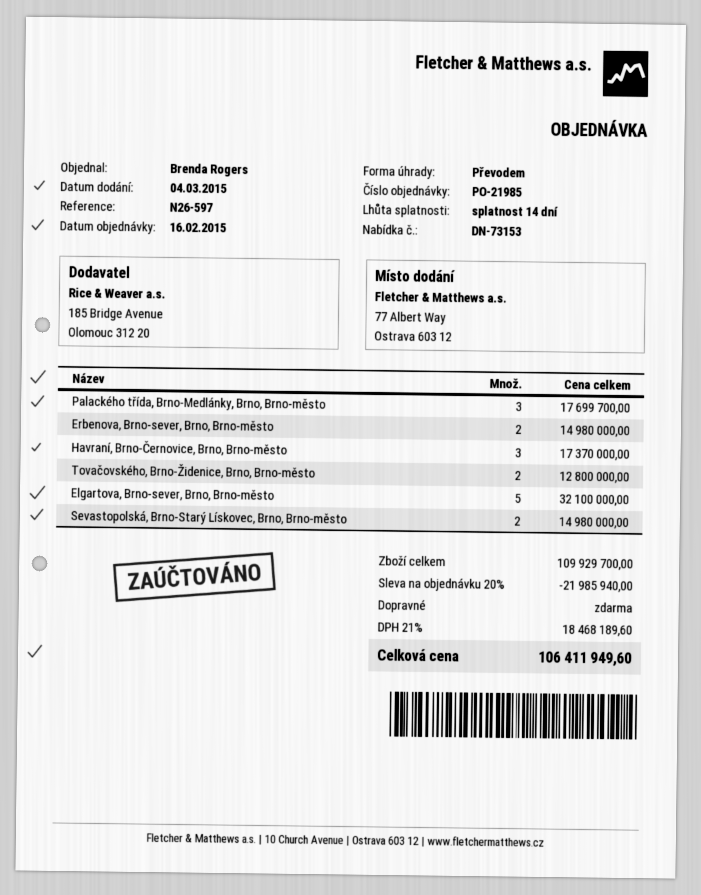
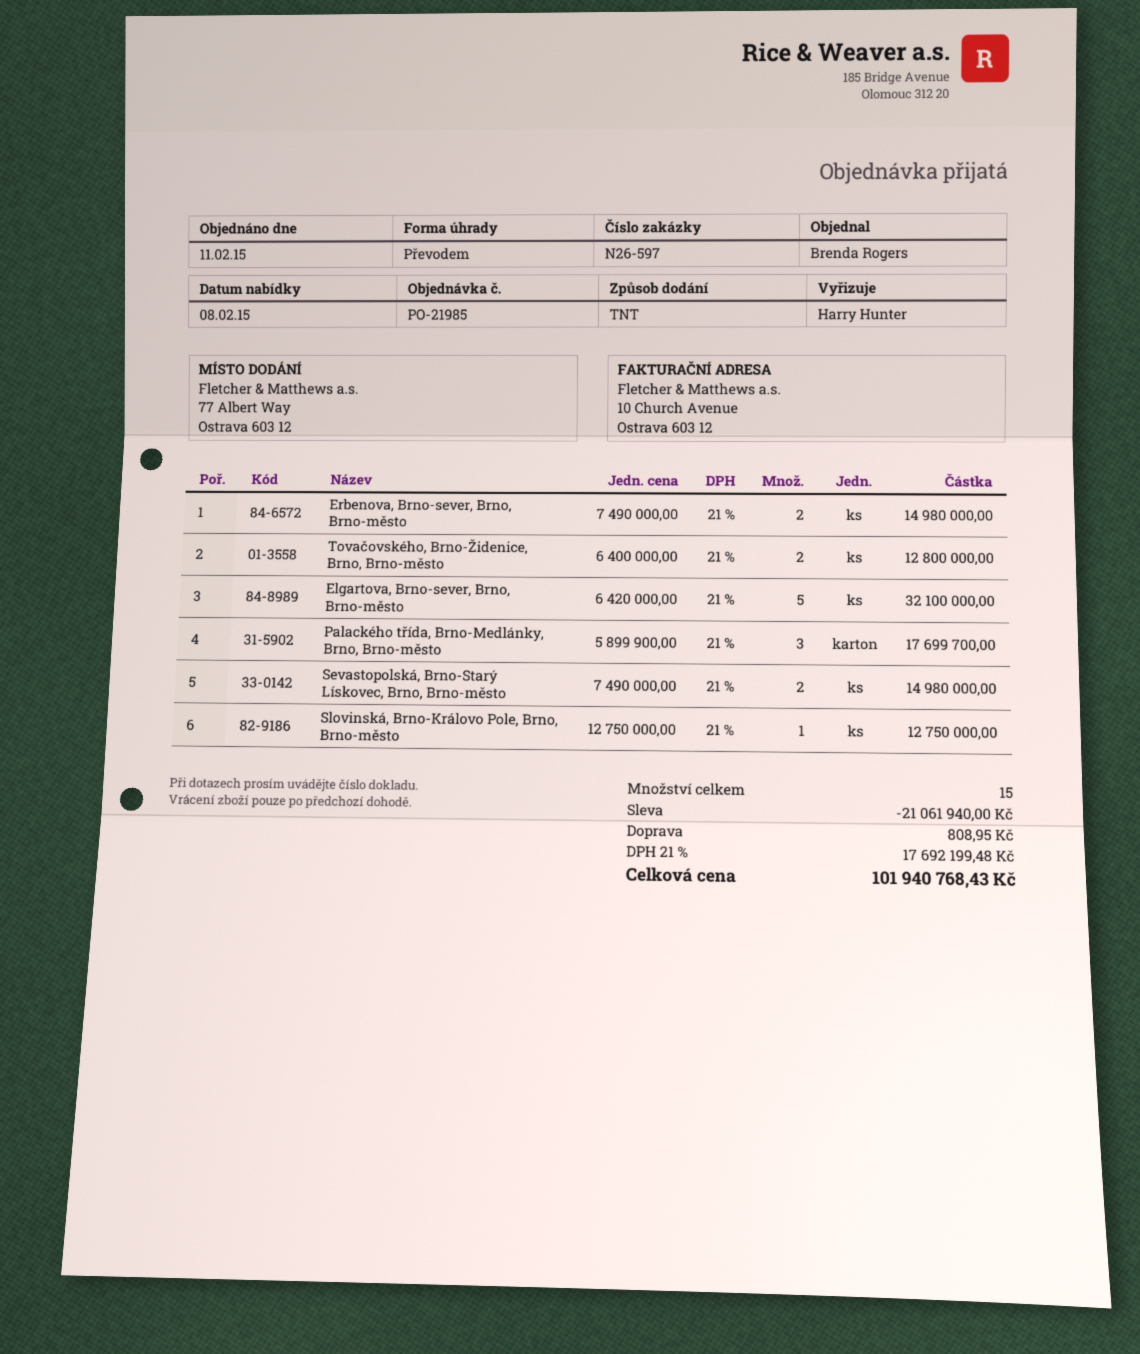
order date: 2015-02-16 -> 2015-02-11
Havraní, Brno-Černovice, Brno, Brno-město: 3 for 17370000.00 -> none
Slovinská, Brno-Královo Pole, Brno, Brno-město: none -> 1 for 12750000.00
discount: 21985940.00 -> 21061940.00
shipping: 0.00 -> 808.95
tax: 21% = 18468189.60 -> 21% = 17692199.48
total: 106411949.60 -> 101940768.43

